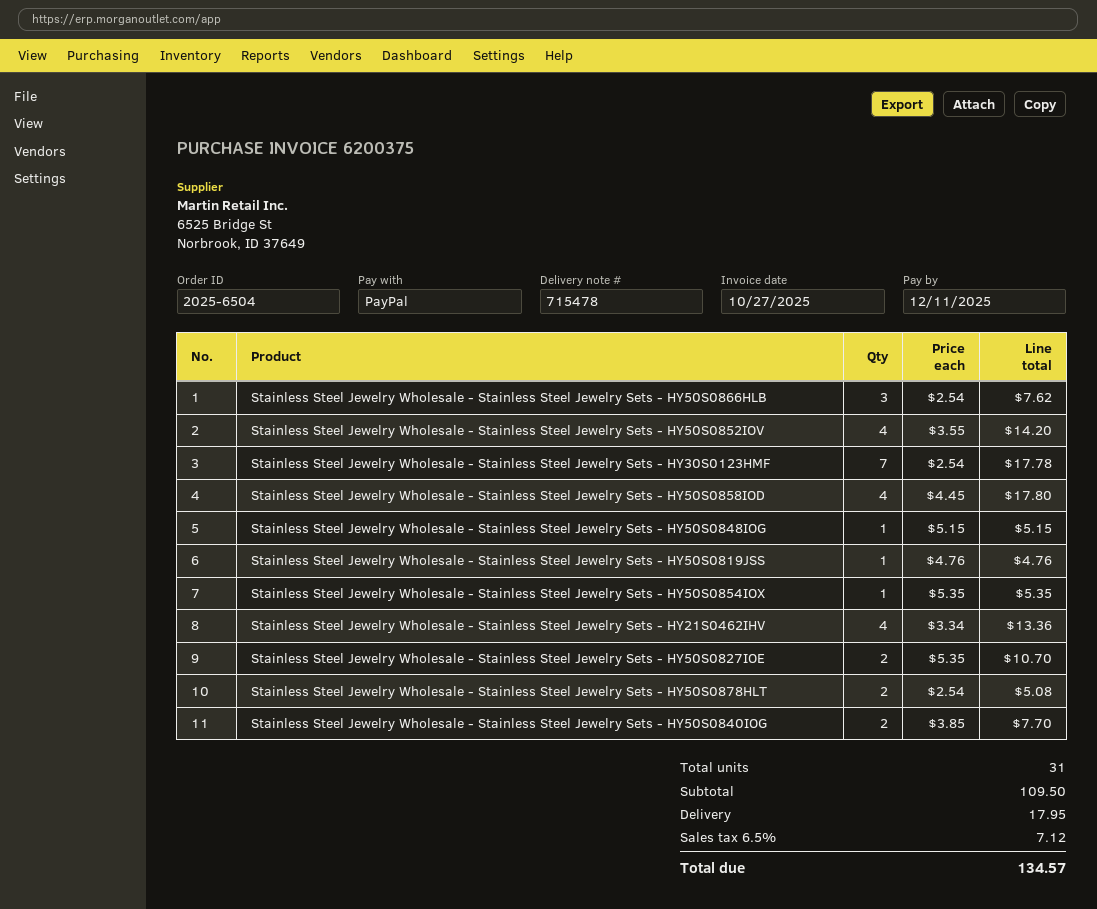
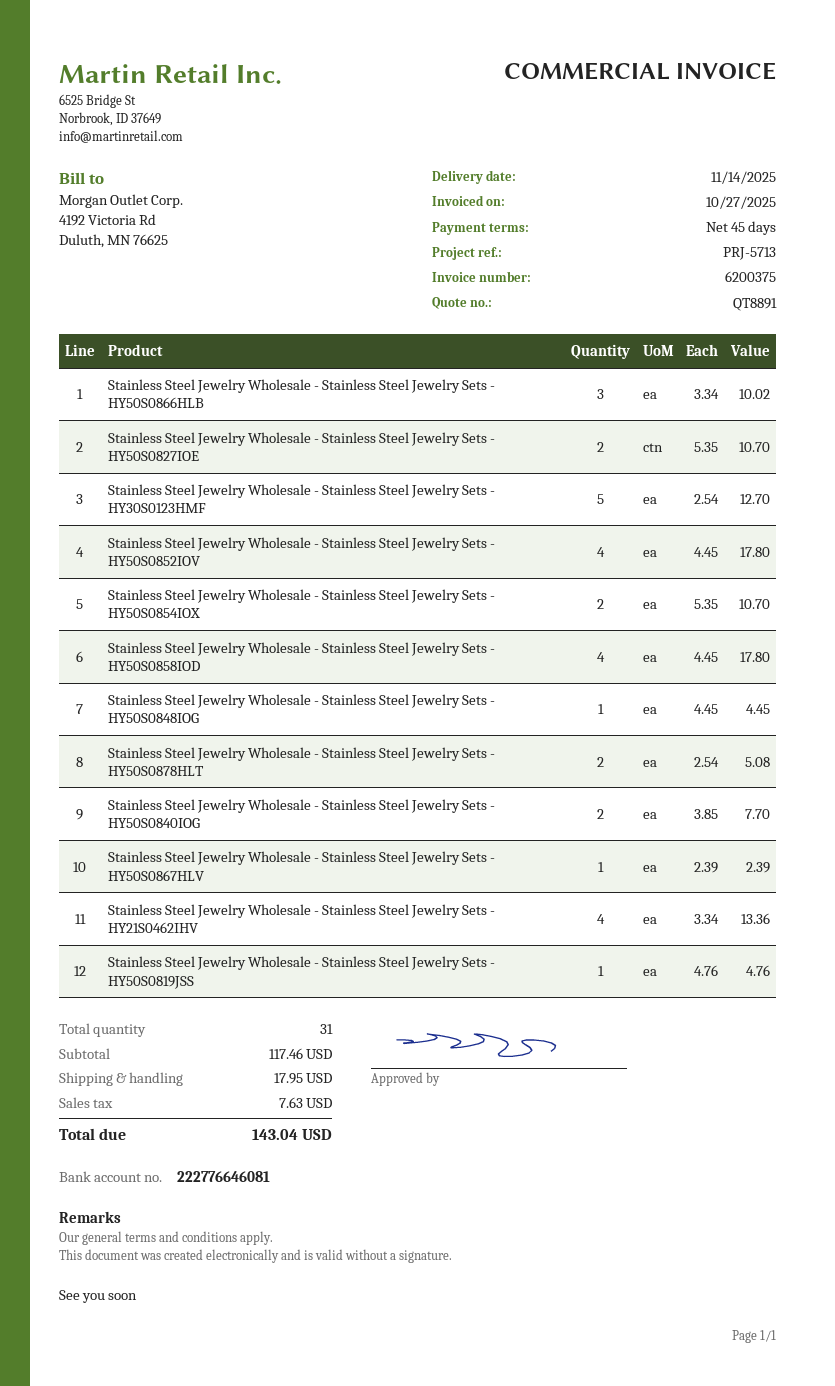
Stainless Steel Jewelry Wholesale - Stainless Steel Jewelry Sets - HY50S0866HLB: 3 x 2.54 = 7.62 -> 3 x 3.34 = 10.02
Stainless Steel Jewelry Wholesale - Stainless Steel Jewelry Sets - HY50S0852IOV: 4 x 3.55 = 14.20 -> 4 x 4.45 = 17.80
Stainless Steel Jewelry Wholesale - Stainless Steel Jewelry Sets - HY30S0123HMF: 7 x 2.54 = 17.78 -> 5 x 2.54 = 12.70
Stainless Steel Jewelry Wholesale - Stainless Steel Jewelry Sets - HY50S0848IOG: 1 x 5.15 = 5.15 -> 1 x 4.45 = 4.45
Stainless Steel Jewelry Wholesale - Stainless Steel Jewelry Sets - HY50S0854IOX: 1 x 5.35 = 5.35 -> 2 x 5.35 = 10.70
Stainless Steel Jewelry Wholesale - Stainless Steel Jewelry Sets - HY50S0867HLV: none -> 1 x 2.39 = 2.39
subtotal: 109.50 -> 117.46
tax: 7.12 -> 7.63
total: 134.57 -> 143.04

